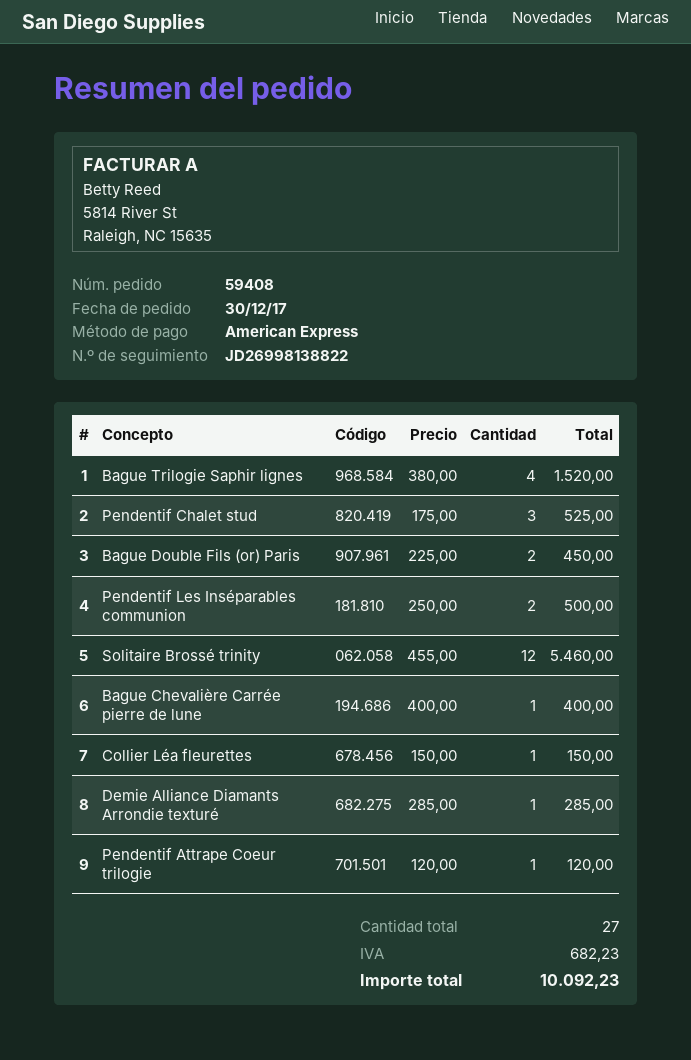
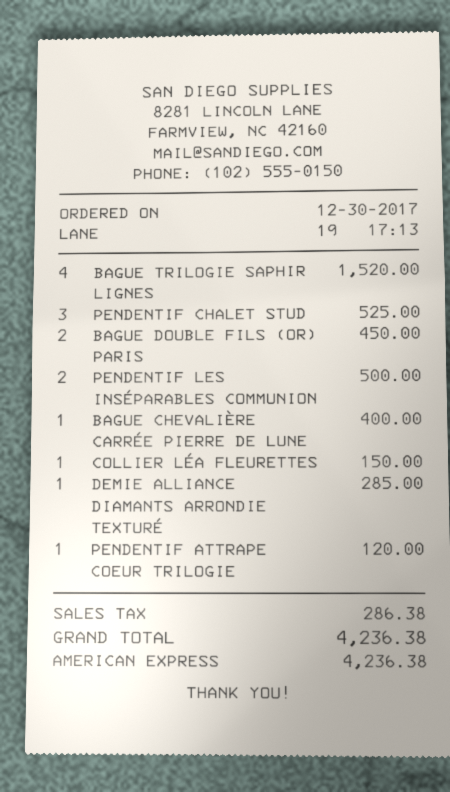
Solitaire Brossé trinity: 12 for 5460.00 -> none
tax: 682.23 -> 286.38
total: 10092.23 -> 4236.38

